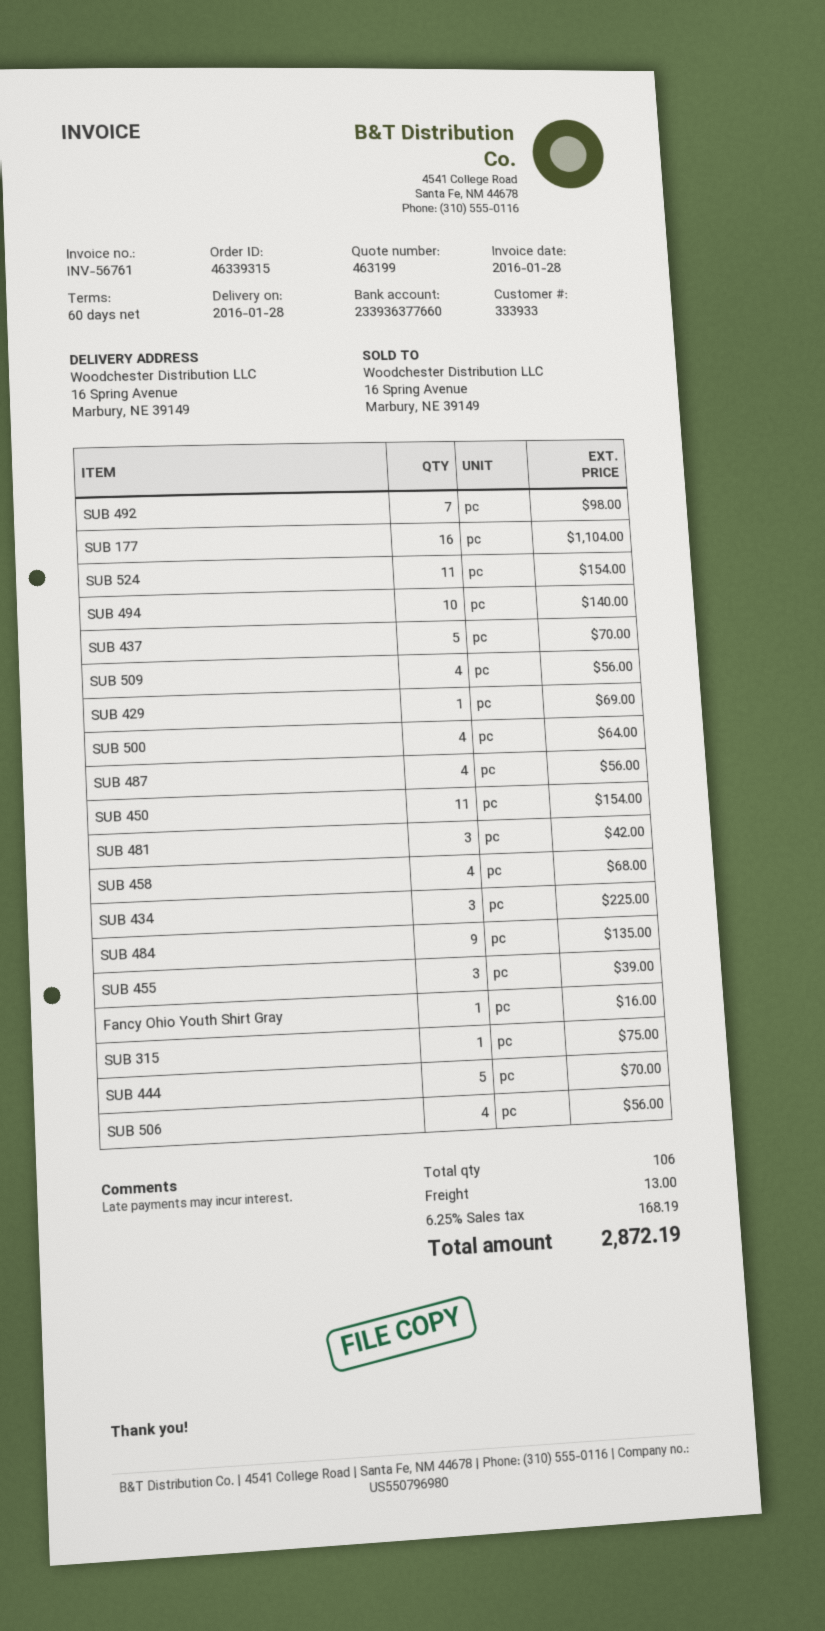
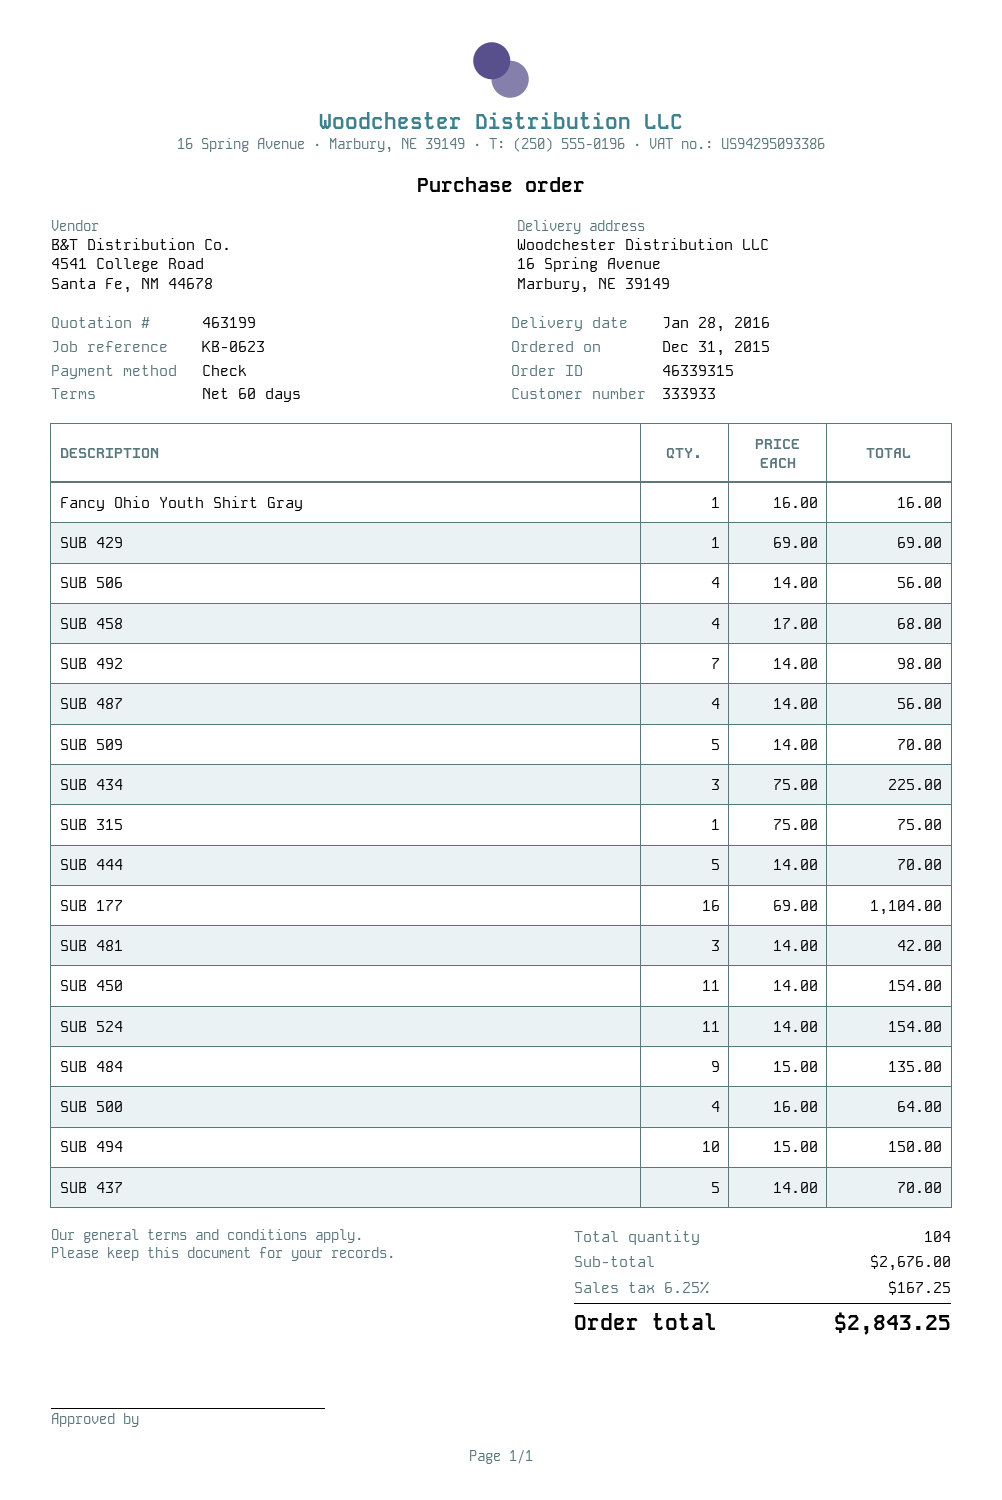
SUB 494: 10 for 140.00 -> 10 for 150.00
SUB 509: 4 for 56.00 -> 5 for 70.00
SUB 455: 3 for 39.00 -> none
total quantity: 106 -> 104
shipping: 13.00 -> none
tax: 6.25% = 168.19 -> 6.25% = 167.25
total: 2872.19 -> 2843.25

